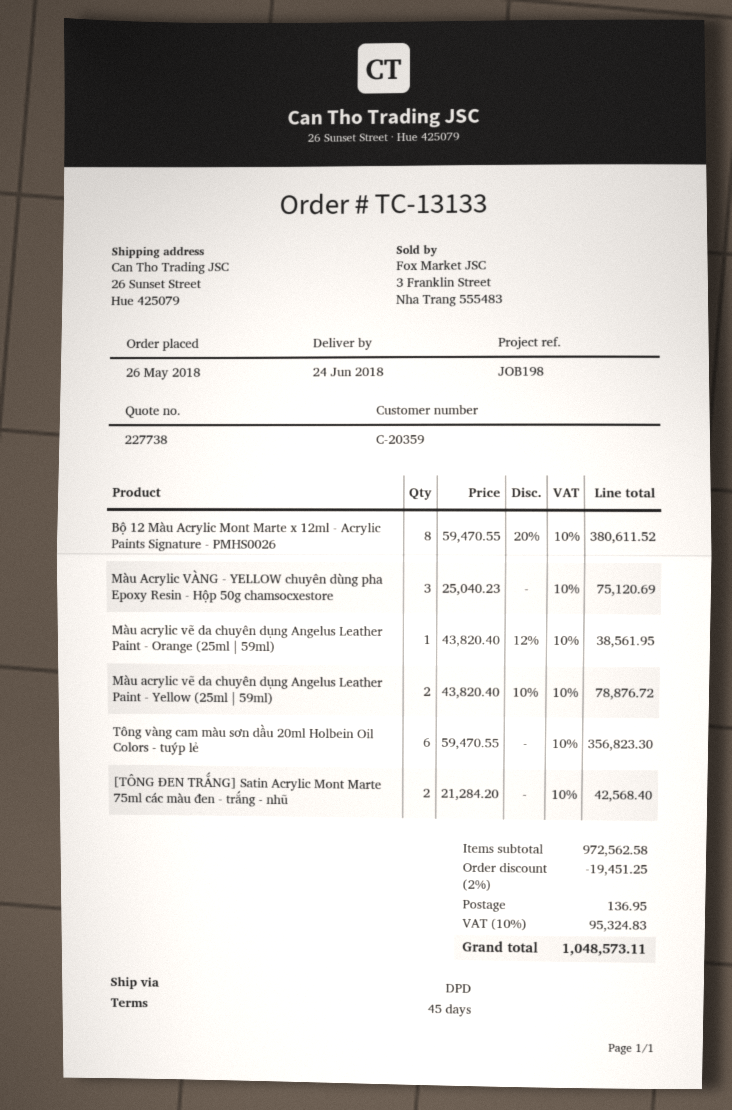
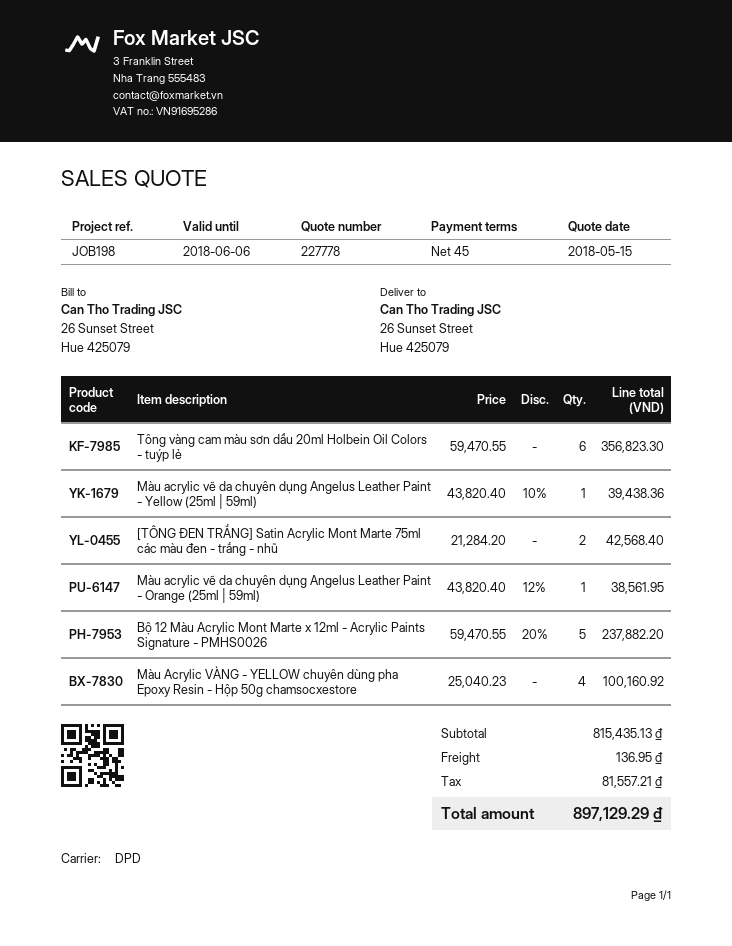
quote number: 227738 -> 227778
Bộ 12 Màu Acrylic Mont Marte x 12ml - Acrylic Paints Signature - PMHS0026: 8 x 59470.55 - 20% = 380611.52 -> 5 x 59470.55 - 20% = 237882.20
Màu Acrylic VÀNG - YELLOW chuyên dùng pha Epoxy Resin - Hộp 50g chamsocxestore: 3 x 25040.23 = 75120.69 -> 4 x 25040.23 = 100160.92
Màu acrylic vẽ da chuyên dụng Angelus Leather Paint - Yellow (25ml | 59ml): 2 x 43820.40 - 10% = 78876.72 -> 1 x 43820.40 - 10% = 39438.36
subtotal: 972562.58 -> 815435.13
discount: 2% = 19451.25 -> none
tax: 95324.83 -> 81557.21
total: 1048573.11 -> 897129.29

